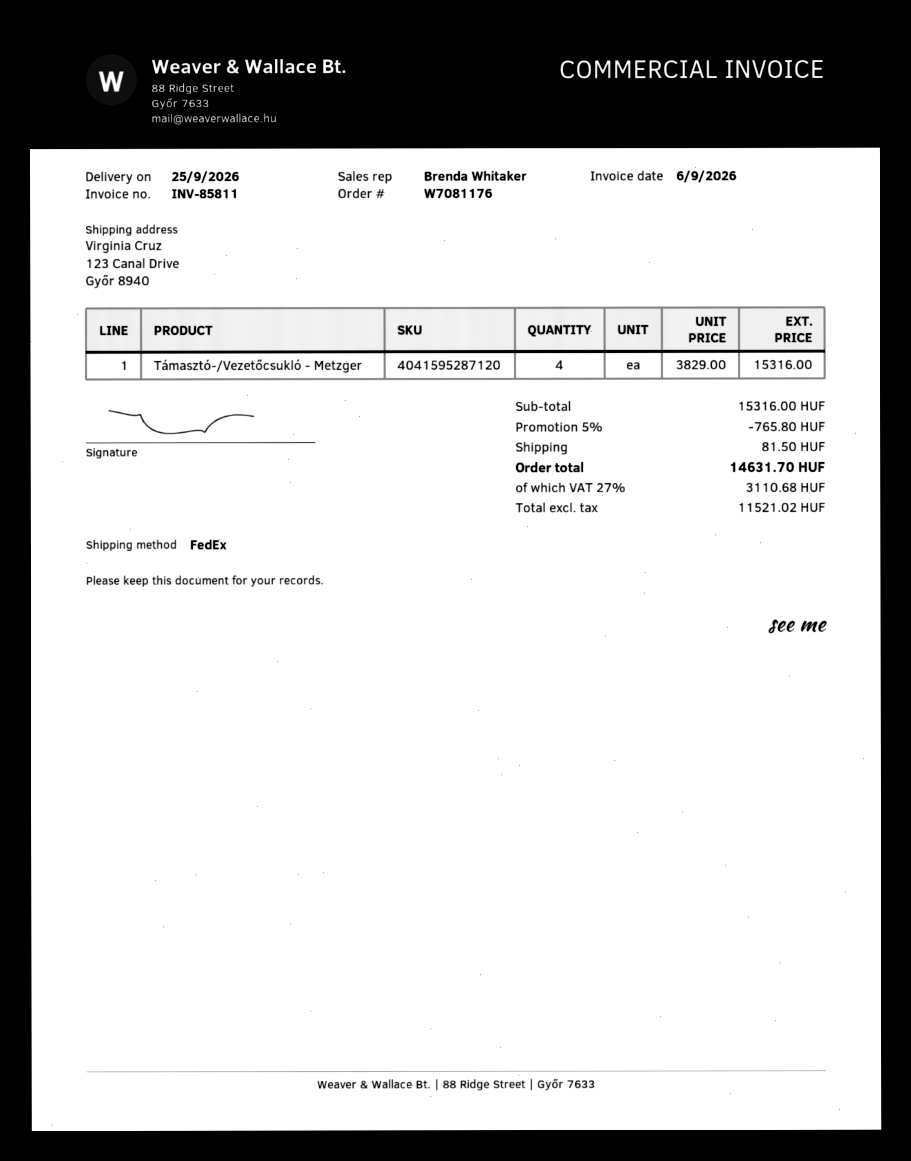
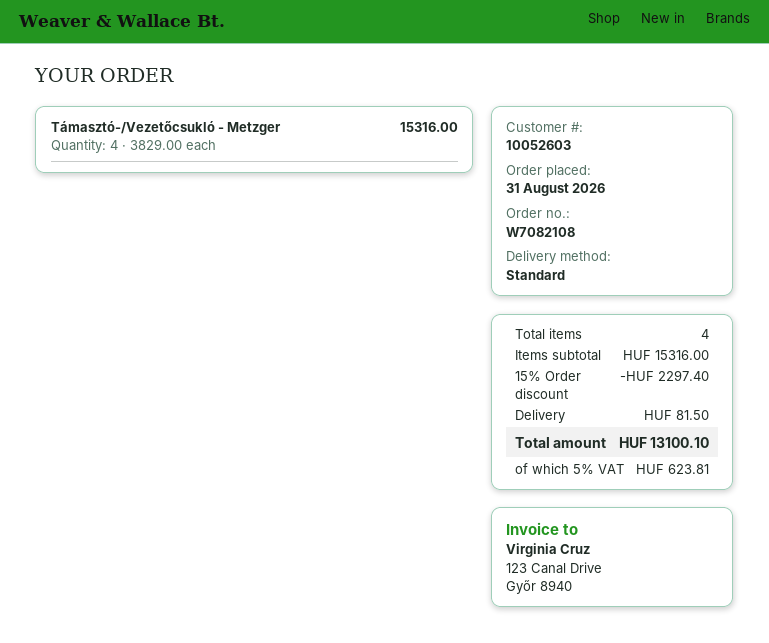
order number: W7081176 -> W7082108
shipping method: FedEx -> standard
discount: 5% = 765.80 -> 15% = 2297.40
tax: 27% = 3110.68 -> 5% = 623.81
total: 14631.70 -> 13100.10

